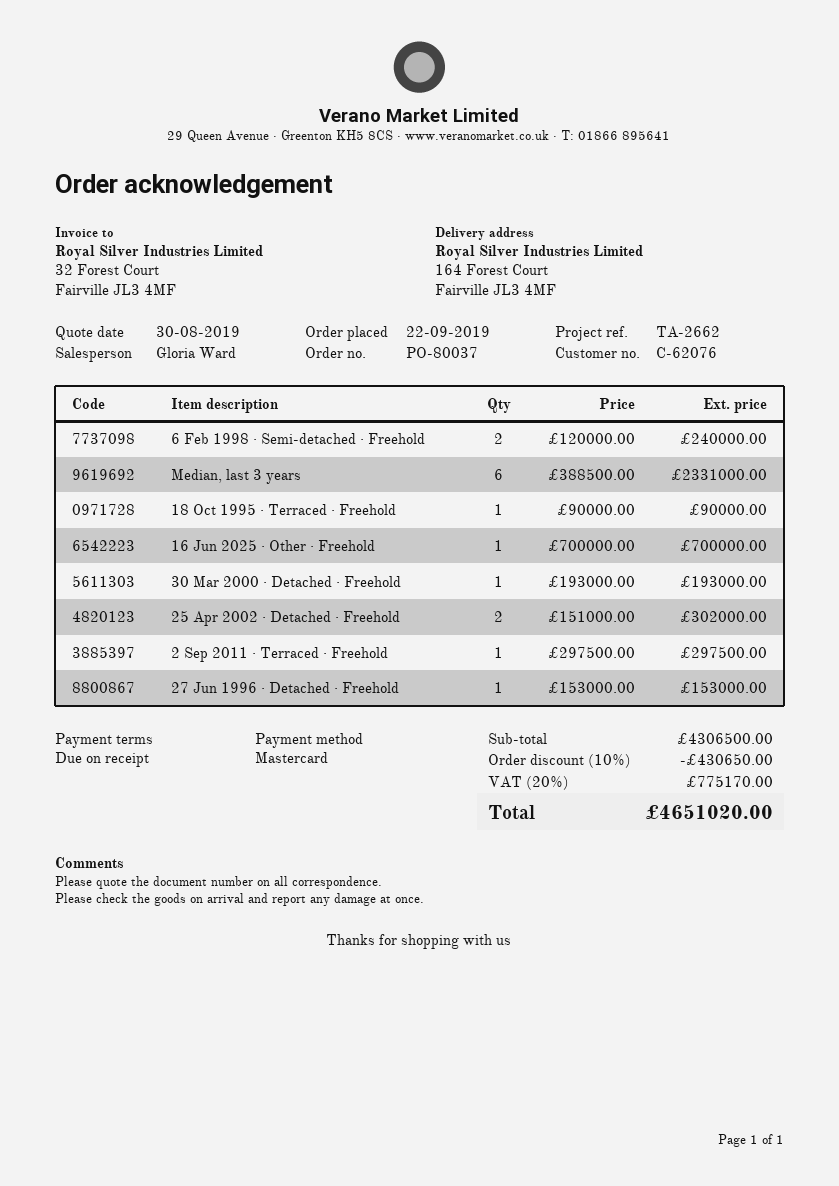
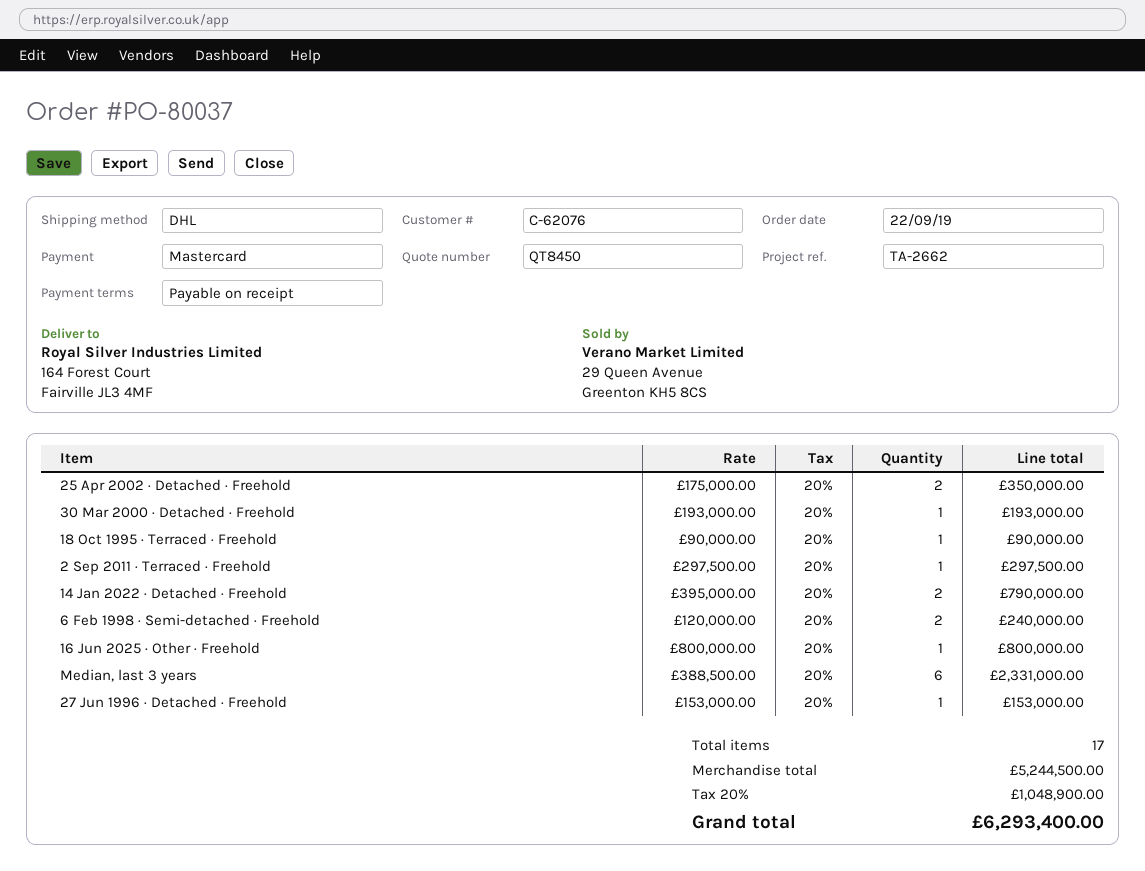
16 Jun 2025 · Other · Freehold: 1 x 700000.00 = 700000.00 -> 1 x 800000.00 = 800000.00
25 Apr 2002 · Detached · Freehold: 2 x 151000.00 = 302000.00 -> 2 x 175000.00 = 350000.00
14 Jan 2022 · Detached · Freehold: none -> 2 x 395000.00 = 790000.00
subtotal: 4306500.00 -> 5244500.00
discount: 10% = 430650.00 -> none
tax: 20% = 775170.00 -> 20% = 1048900.00
total: 4651020.00 -> 6293400.00

